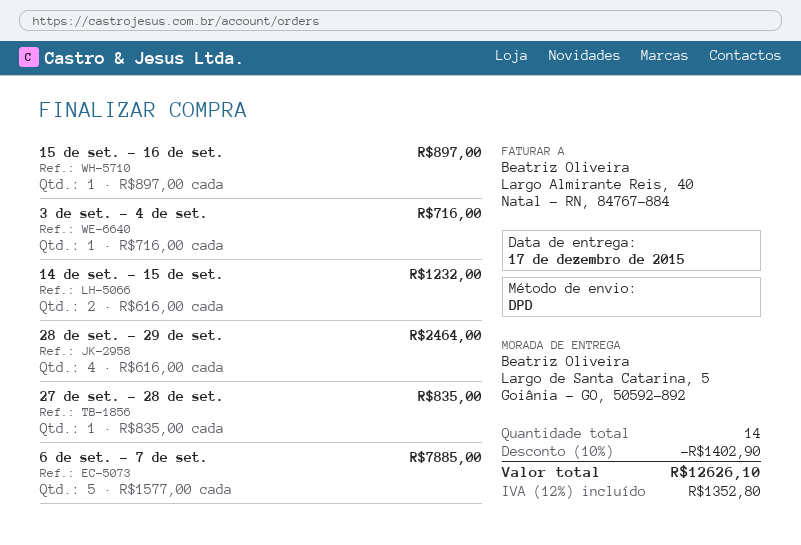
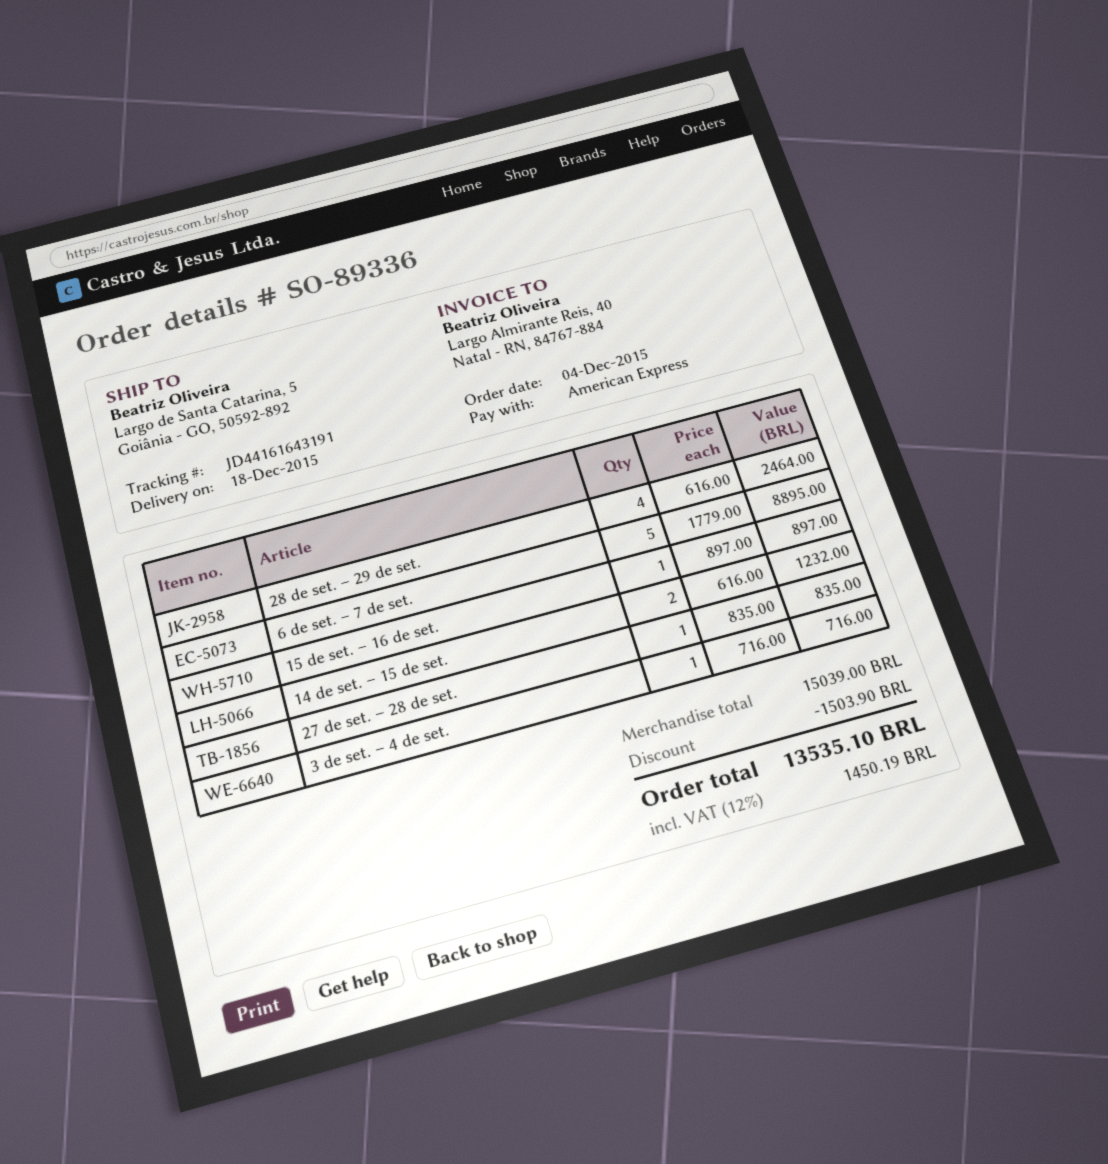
delivery date: 2015-12-17 -> 2015-12-18
6 de set. – 7 de set.: 5 x 1577.00 = 7885.00 -> 5 x 1779.00 = 8895.00
discount: 1402.90 -> 1503.90
tax: 12% = 1352.80 -> 12% = 1450.19
total: 12626.10 -> 13535.10

